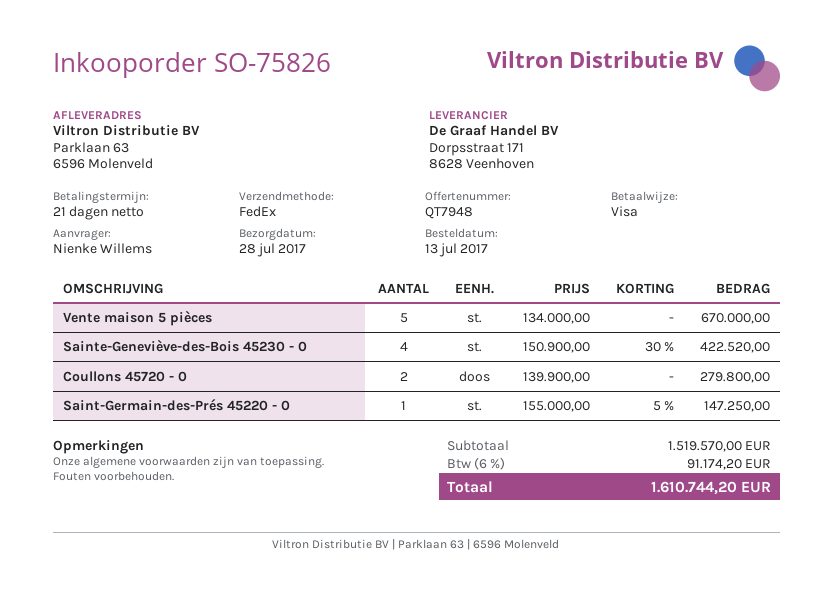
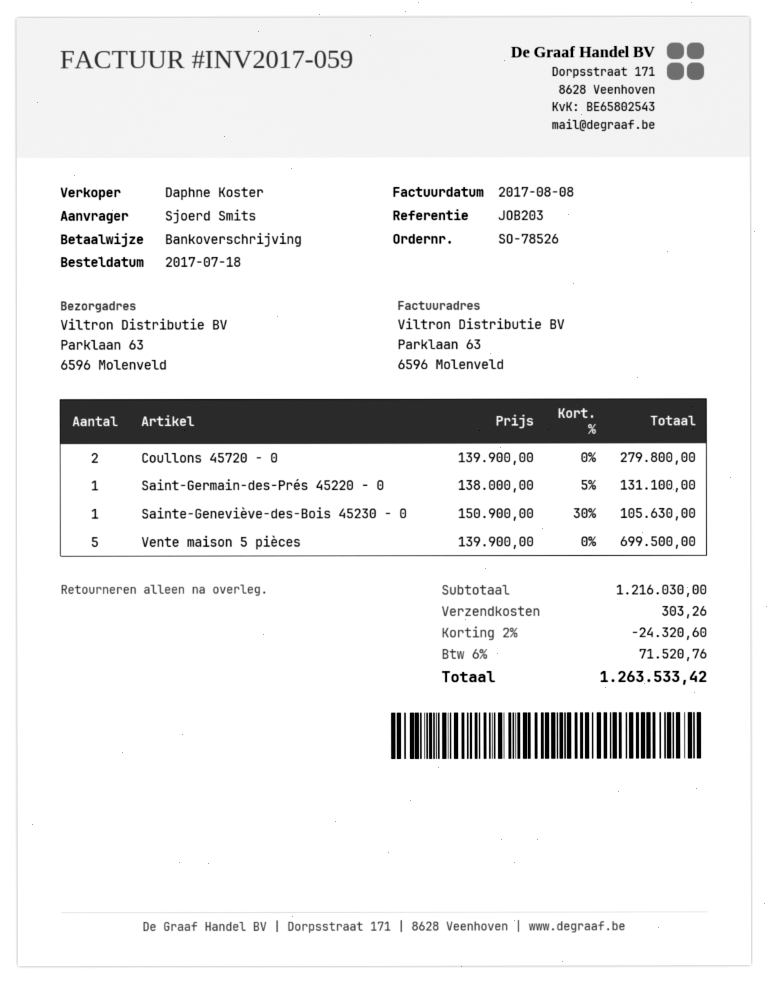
order number: SO-75826 -> SO-78526
order date: 2017-07-13 -> 2017-07-18
ordered by: Nienke Willems -> Sjoerd Smits
payment method: Visa -> bank transfer
Vente maison 5 pièces: 5 x 134000.00 = 670000.00 -> 5 x 139900.00 = 699500.00
Sainte-Geneviève-des-Bois 45230 - 0: 4 x 150900.00 - 30% = 422520.00 -> 1 x 150900.00 - 30% = 105630.00
Saint-Germain-des-Prés 45220 - 0: 1 x 155000.00 - 5% = 147250.00 -> 1 x 138000.00 - 5% = 131100.00
subtotal: 1519570.00 -> 1216030.00
discount: none -> 2% = 24320.60
shipping: none -> 303.26
tax: 6% = 91174.20 -> 6% = 71520.76
total: 1610744.20 -> 1263533.42

